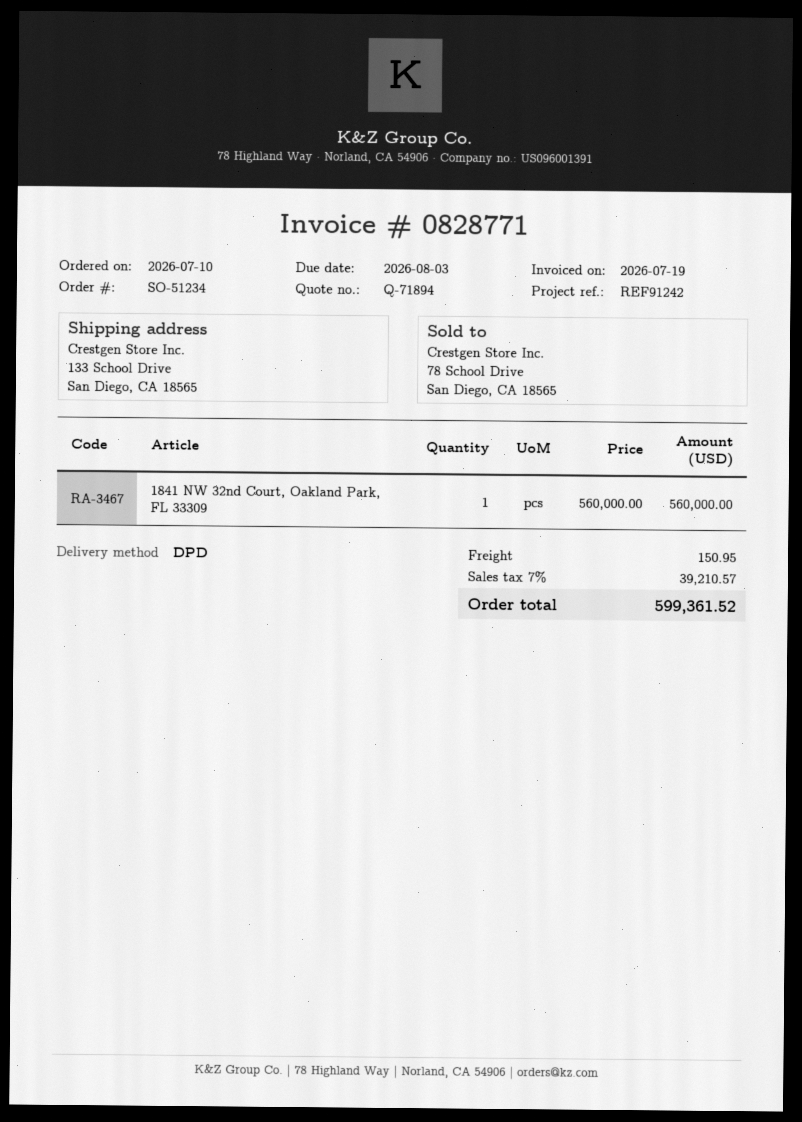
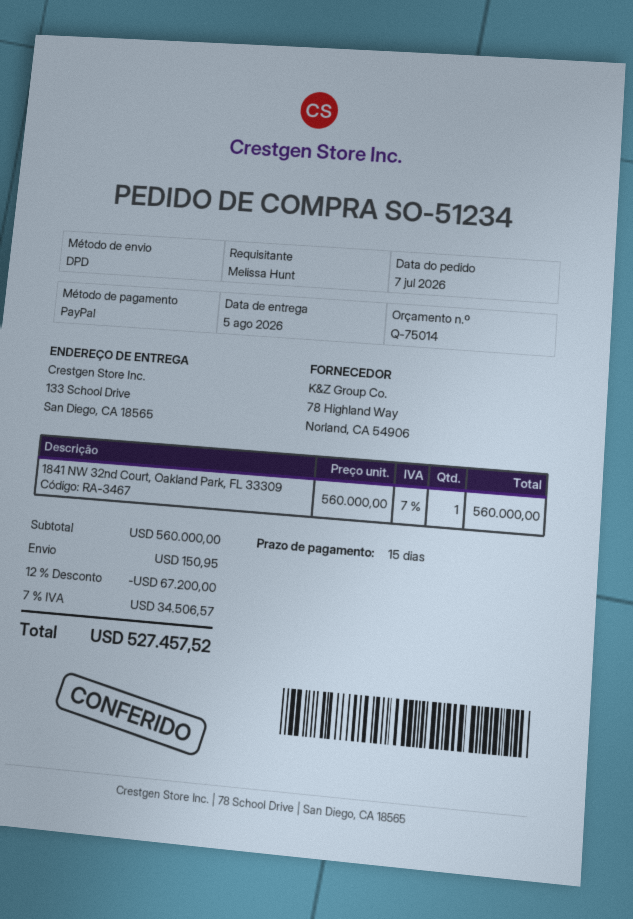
quote number: Q-71894 -> Q-75014
order date: 2026-07-10 -> 2026-07-07
discount: none -> 12% = 67200.00
tax: 7% = 39210.57 -> 7% = 34506.57
total: 599361.52 -> 527457.52

